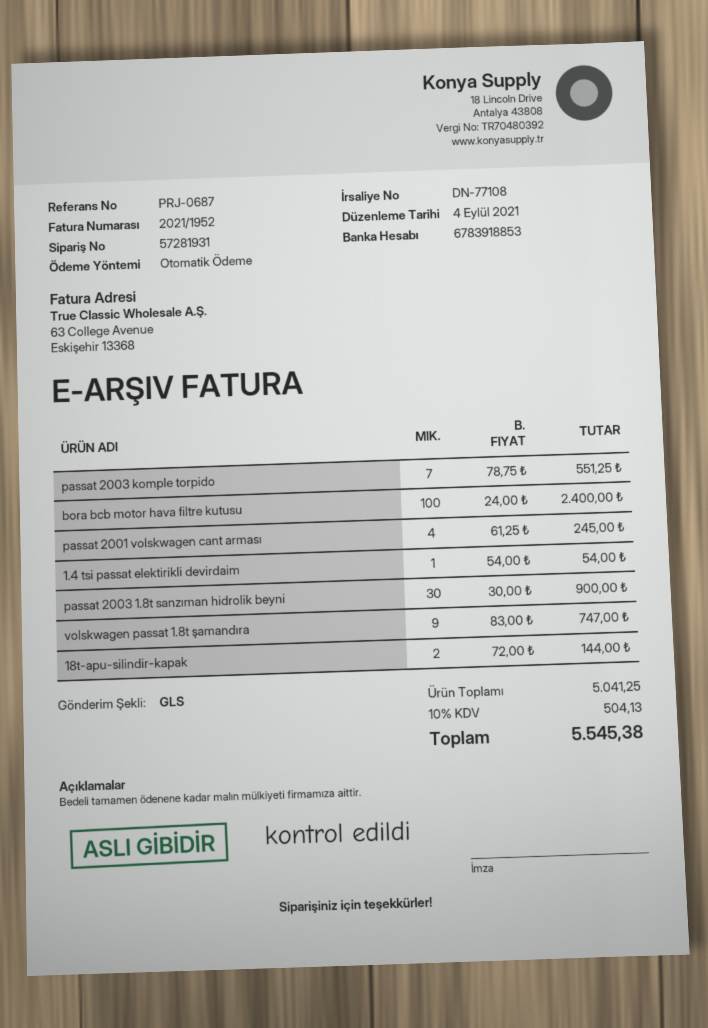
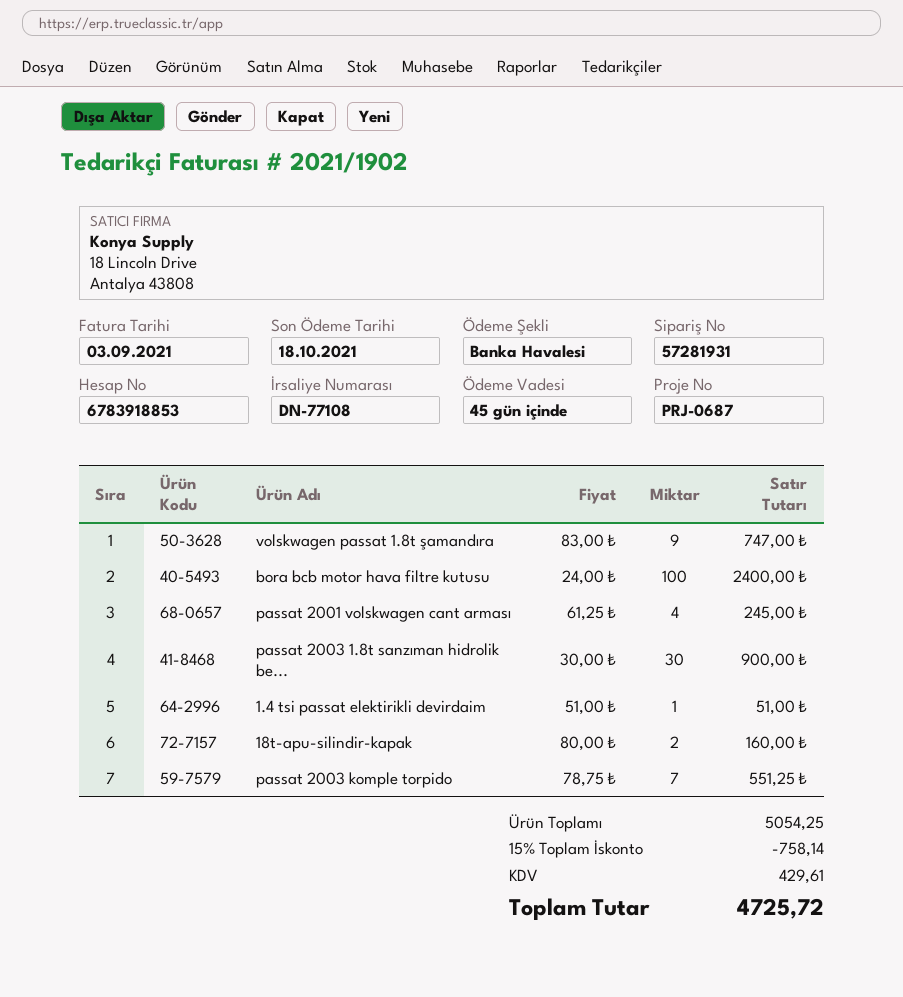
invoice number: 2021/1952 -> 2021/1902
invoice date: 2021-09-04 -> 2021-09-03
payment method: direct debit -> bank transfer
1.4 tsi passat elektirikli devirdaim: 1 x 54.00 = 54.00 -> 1 x 51.00 = 51.00
18t-apu-silindir-kapak: 2 x 72.00 = 144.00 -> 2 x 80.00 = 160.00
subtotal: 5041.25 -> 5054.25
discount: none -> 15% = 758.14
tax: 504.13 -> 429.61
total: 5545.38 -> 4725.72

